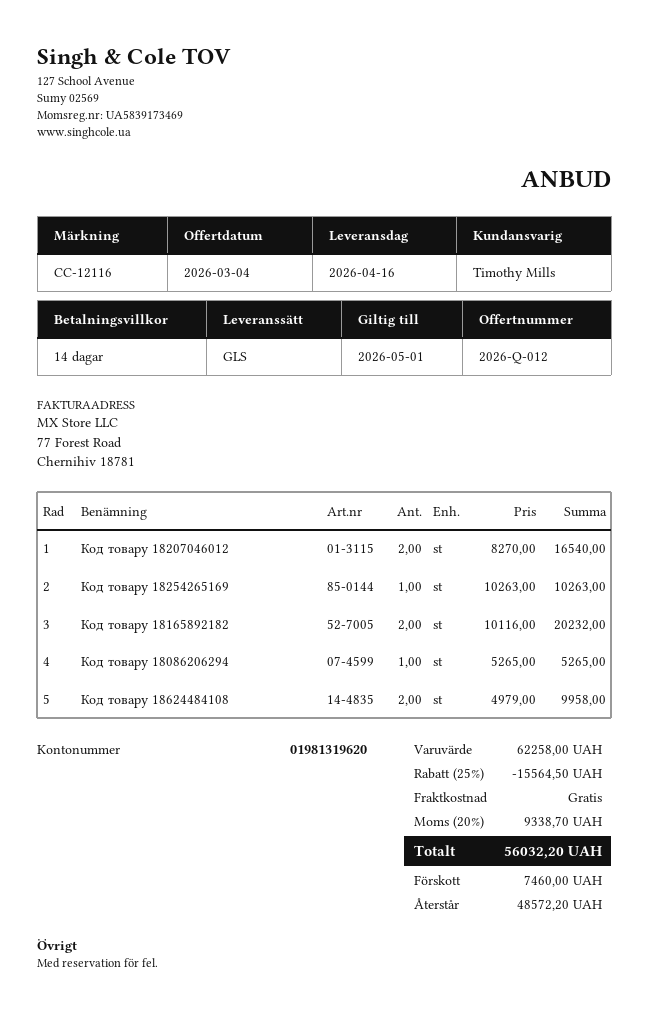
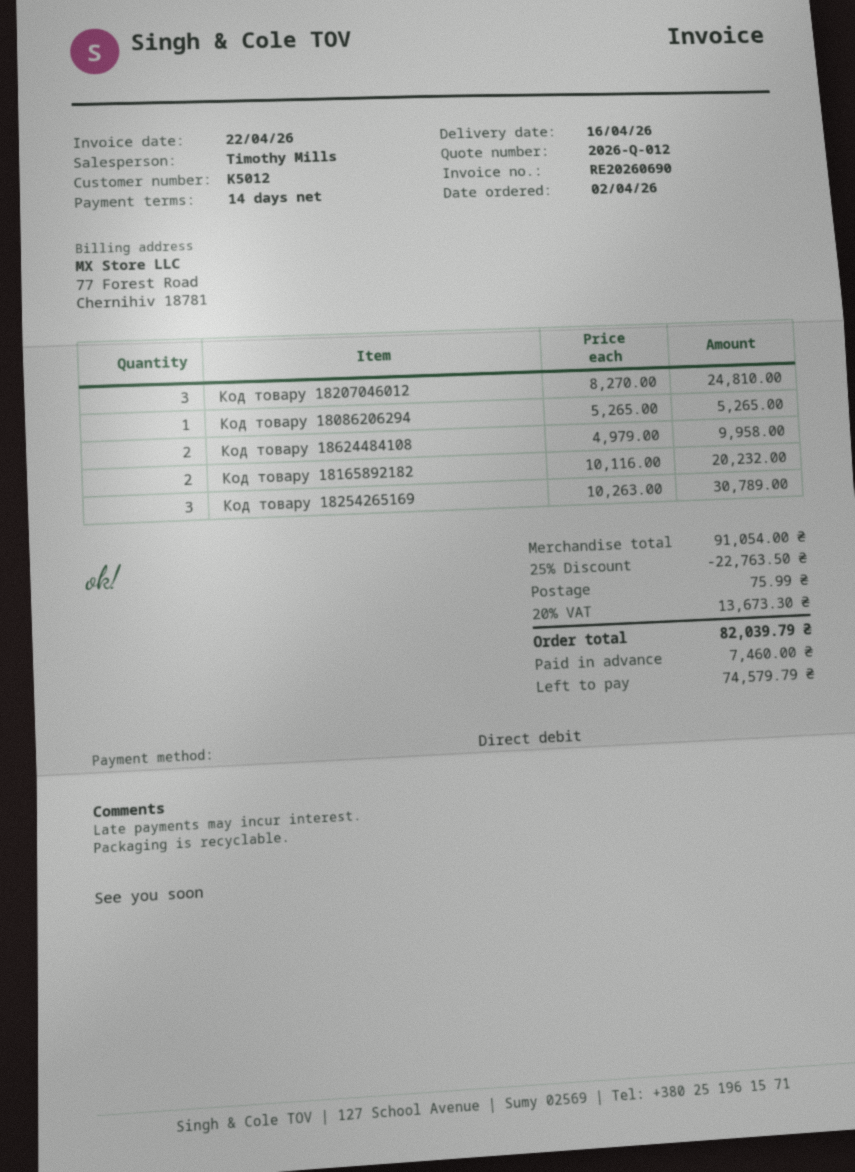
Код товару 18207046012: 2 x 8270.00 = 16540.00 -> 3 x 8270.00 = 24810.00
Код товару 18254265169: 1 x 10263.00 = 10263.00 -> 3 x 10263.00 = 30789.00
subtotal: 62258.00 -> 91054.00
discount: 25% = 15564.50 -> 25% = 22763.50
shipping: 0.00 -> 75.99
tax: 20% = 9338.70 -> 20% = 13673.30
total: 56032.20 -> 82039.79
balance: 48572.20 -> 74579.79

